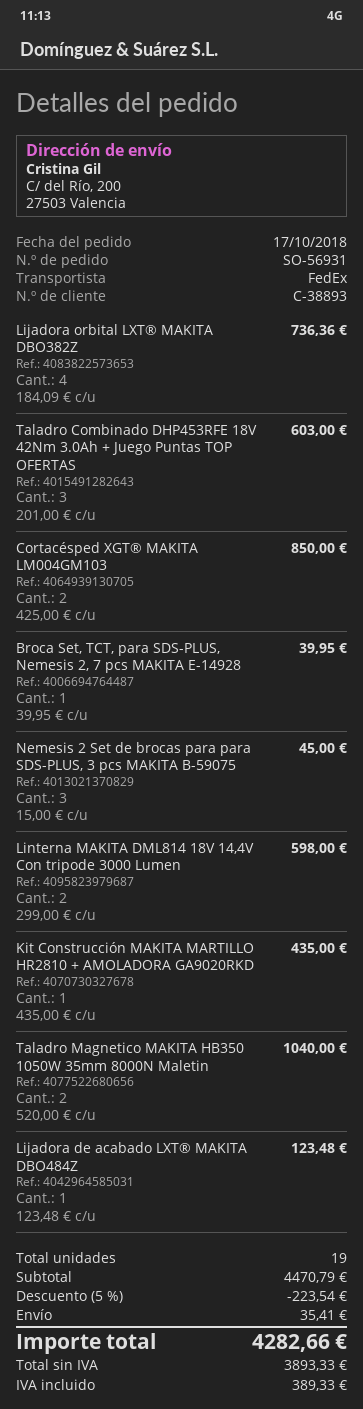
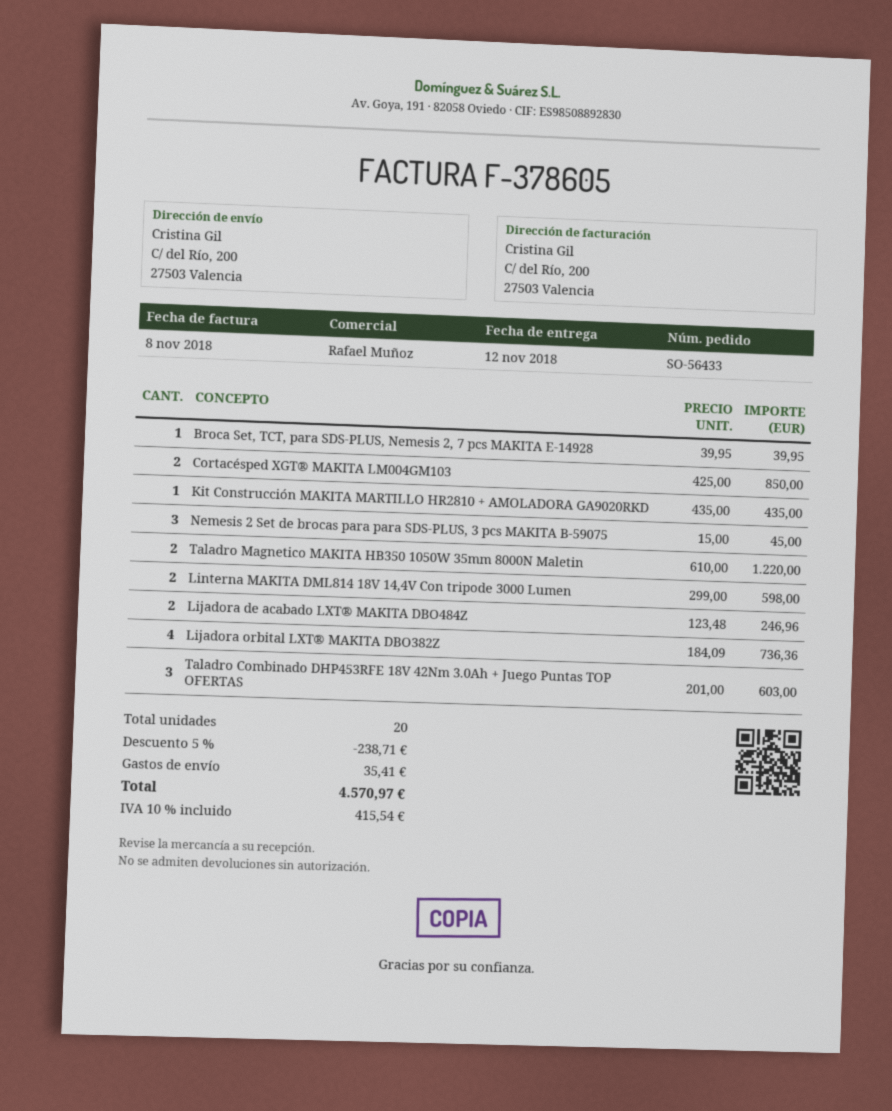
order number: SO-56931 -> SO-56433
Taladro Magnetico MAKITA HB350 1050W 35mm 8000N Maletin: 2 x 520.00 = 1040.00 -> 2 x 610.00 = 1220.00
Lijadora de acabado LXT® MAKITA DBO484Z: 1 x 123.48 = 123.48 -> 2 x 123.48 = 246.96
total quantity: 19 -> 20
discount: 5% = 223.54 -> 5% = 238.71
tax: 389.33 -> 415.54
total: 4282.66 -> 4570.97

